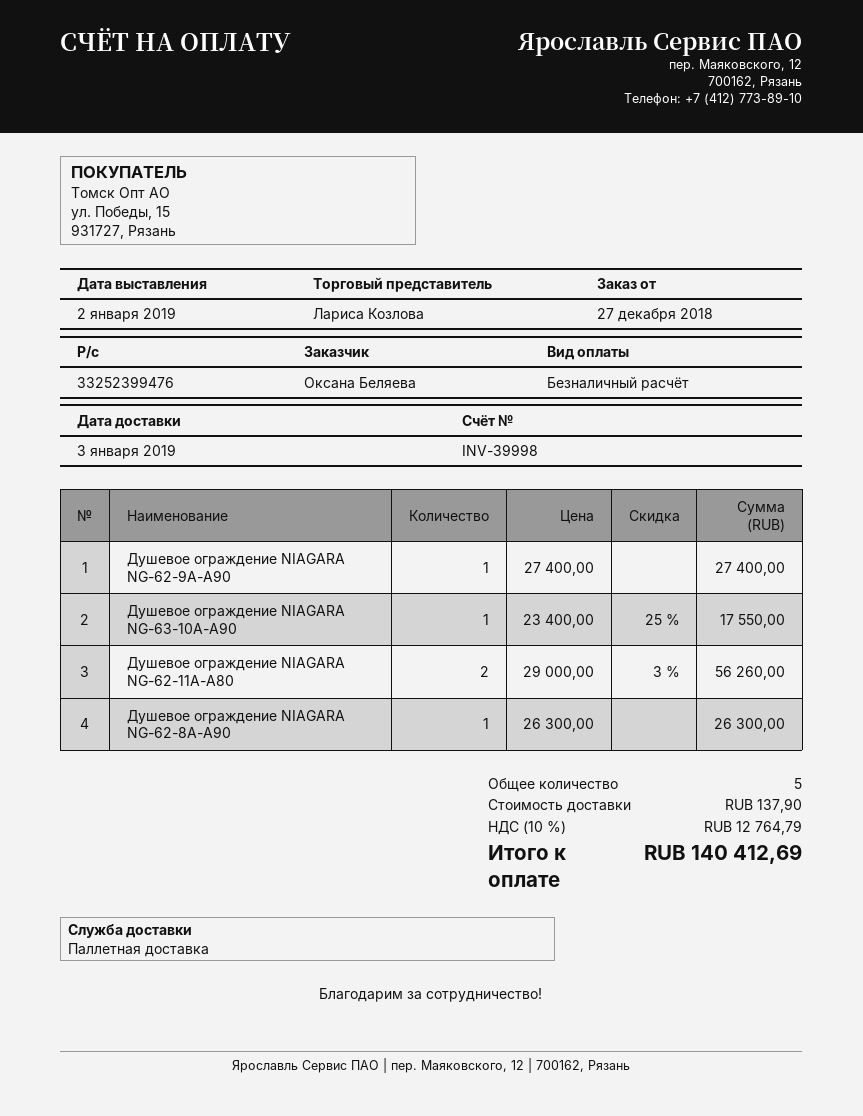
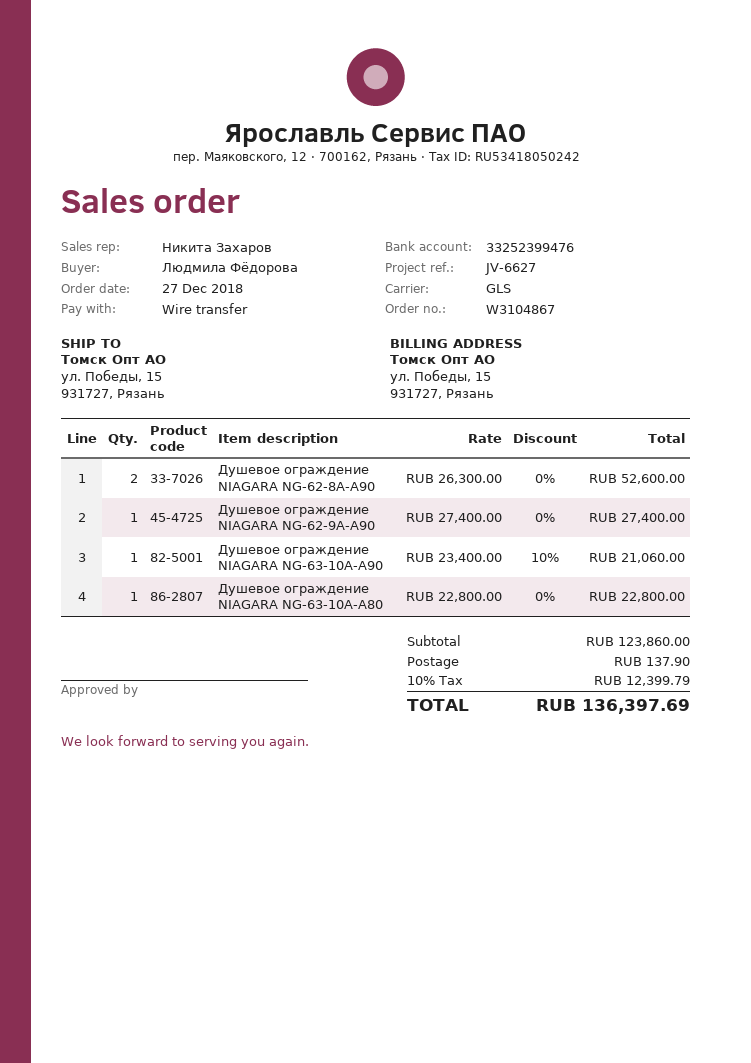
ordered by: Оксана Беляева -> Людмила Фёдорова
sales rep: Лариса Козлова -> Никита Захаров
shipping method: pallet freight -> GLS
Душевое ограждение NIAGARA NG-63-10A-A90: 1 x 23400.00 - 25% = 17550.00 -> 1 x 23400.00 - 10% = 21060.00
Душевое ограждение NIAGARA NG-62-11A-A80: 2 x 29000.00 - 3% = 56260.00 -> none
Душевое ограждение NIAGARA NG-62-8A-A90: 1 x 26300.00 = 26300.00 -> 2 x 26300.00 = 52600.00
Душевое ограждение NIAGARA NG-63-10A-A80: none -> 1 x 22800.00 = 22800.00
tax: 10% = 12764.79 -> 10% = 12399.79
total: 140412.69 -> 136397.69

